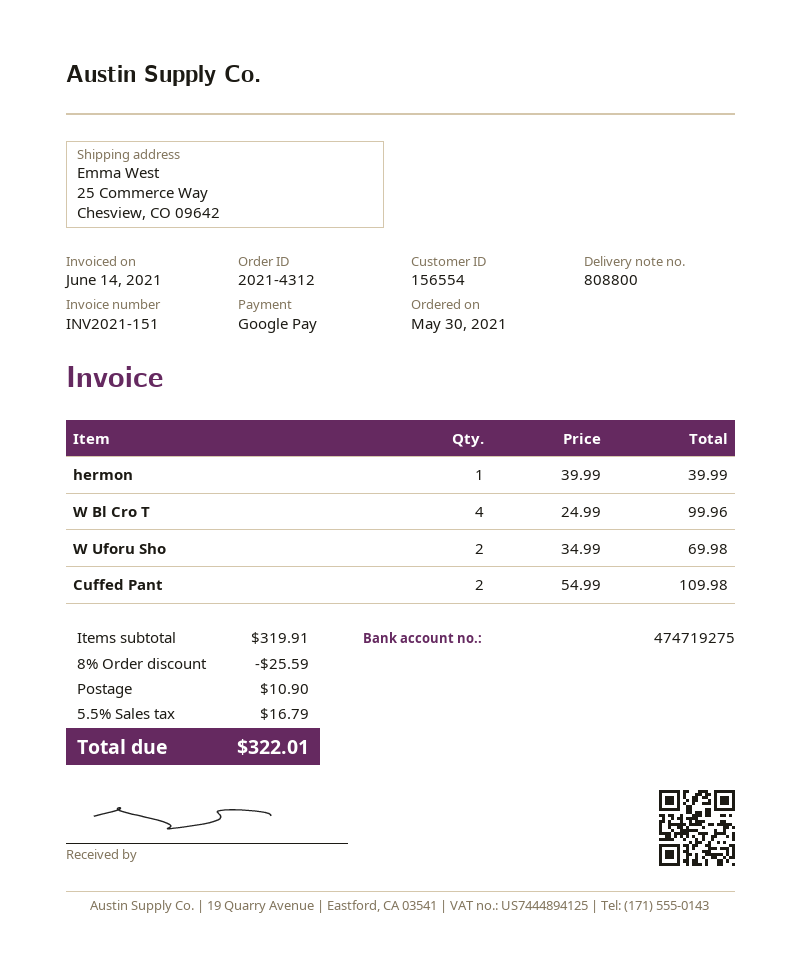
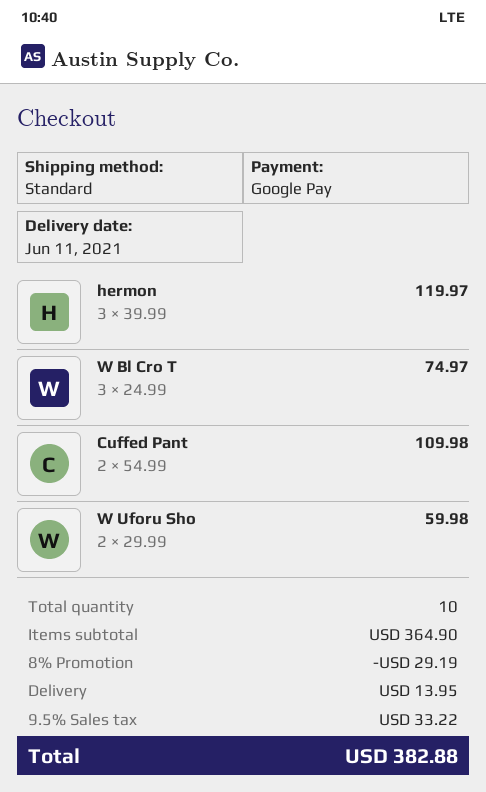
hermon: 1 x 39.99 = 39.99 -> 3 x 39.99 = 119.97
W Bl Cro T: 4 x 24.99 = 99.96 -> 3 x 24.99 = 74.97
W Uforu Sho: 2 x 34.99 = 69.98 -> 2 x 29.99 = 59.98
subtotal: 319.91 -> 364.90
discount: 8% = 25.59 -> 8% = 29.19
shipping: 10.90 -> 13.95
tax: 5.5% = 16.79 -> 9.5% = 33.22
total: 322.01 -> 382.88

